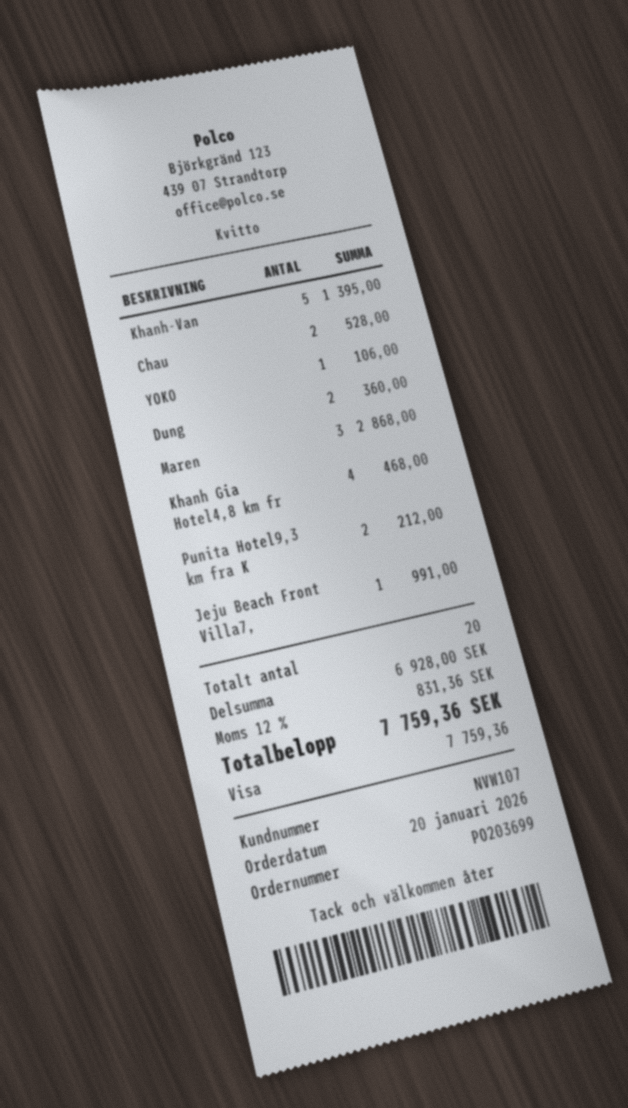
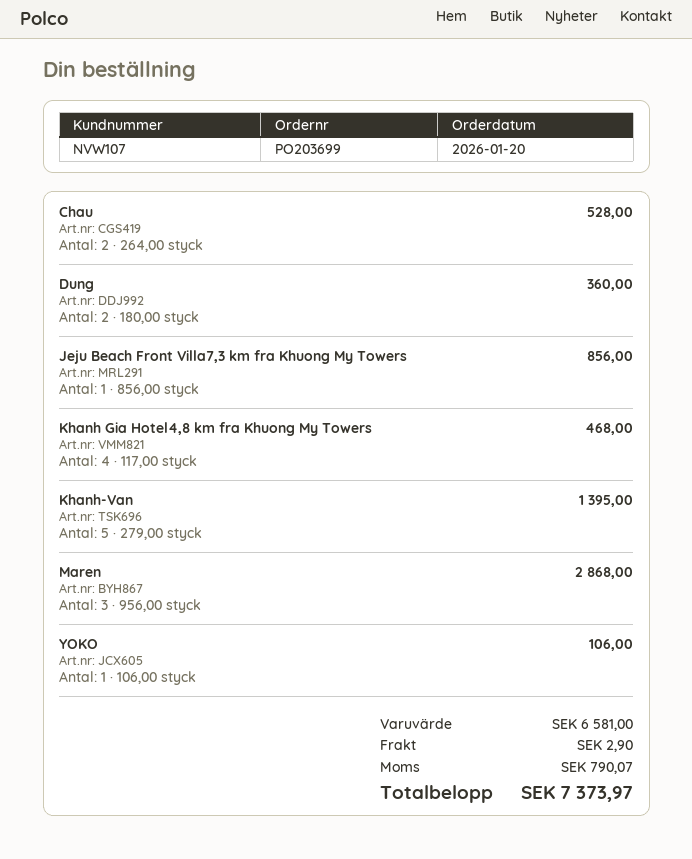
Punita Hotel9,3 km fra K: 2 for 212.00 -> none
Jeju Beach Front Villa7,: 1 for 991.00 -> 1 for 856.00
subtotal: 6928.00 -> 6581.00
shipping: none -> 2.90
tax: 831.36 -> 790.07
total: 7759.36 -> 7373.97

